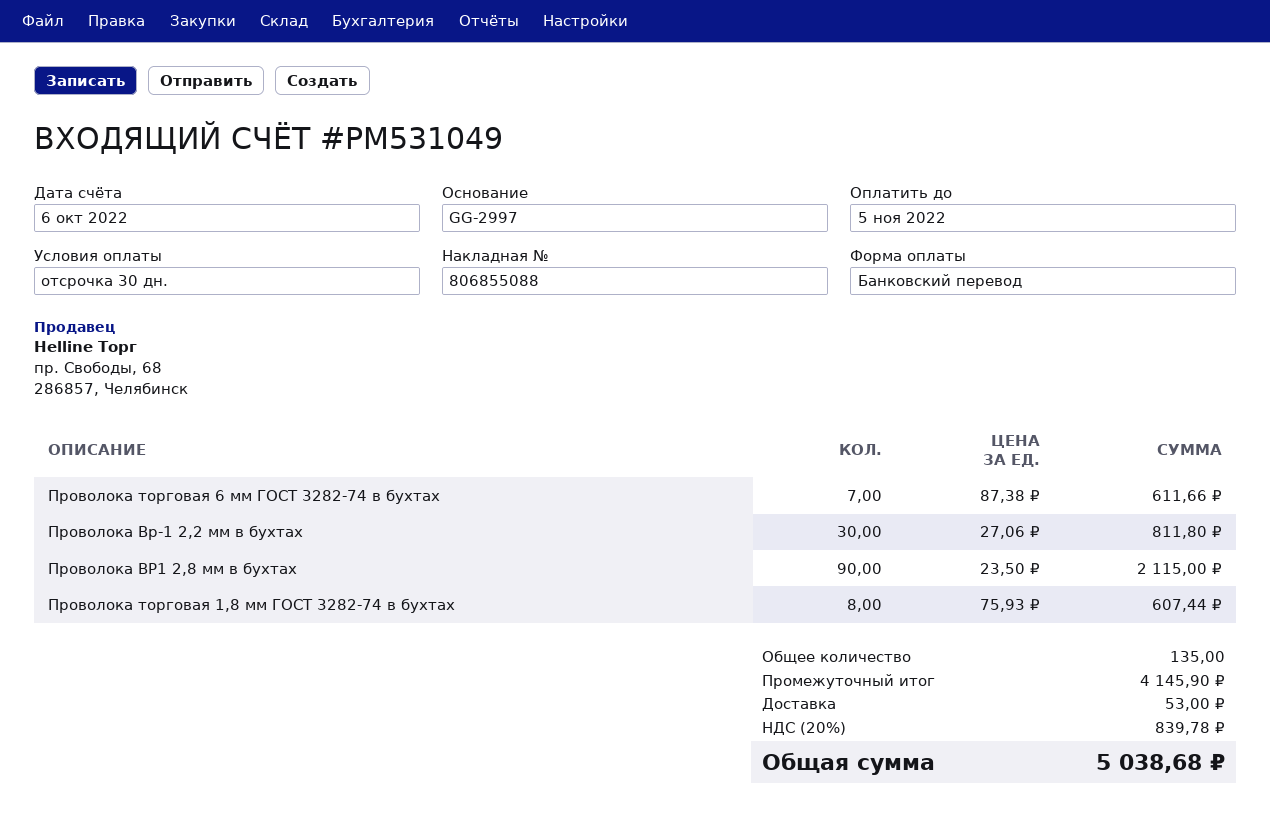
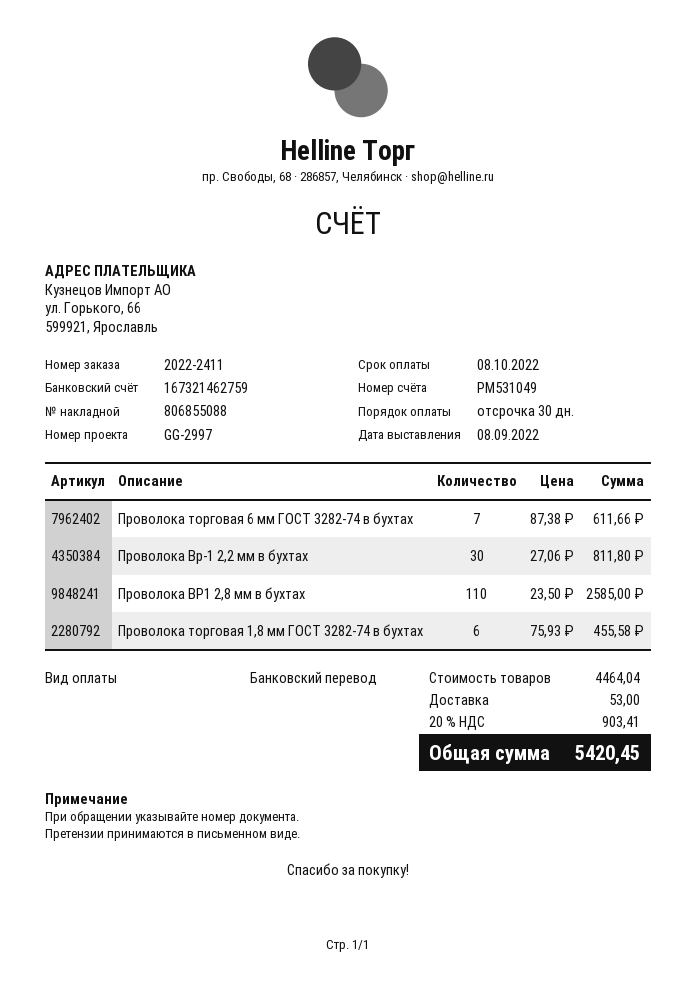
invoice date: 2022-10-06 -> 2022-09-08
due date: 2022-11-05 -> 2022-10-08
Проволока ВР1 2,8 мм в бухтах: 90 x 23.50 = 2115.00 -> 110 x 23.50 = 2585.00
Проволока торговая 1,8 мм ГОСТ 3282-74 в бухтах: 8 x 75.93 = 607.44 -> 6 x 75.93 = 455.58
subtotal: 4145.90 -> 4464.04
tax: 20% = 839.78 -> 20% = 903.41
total: 5038.68 -> 5420.45

